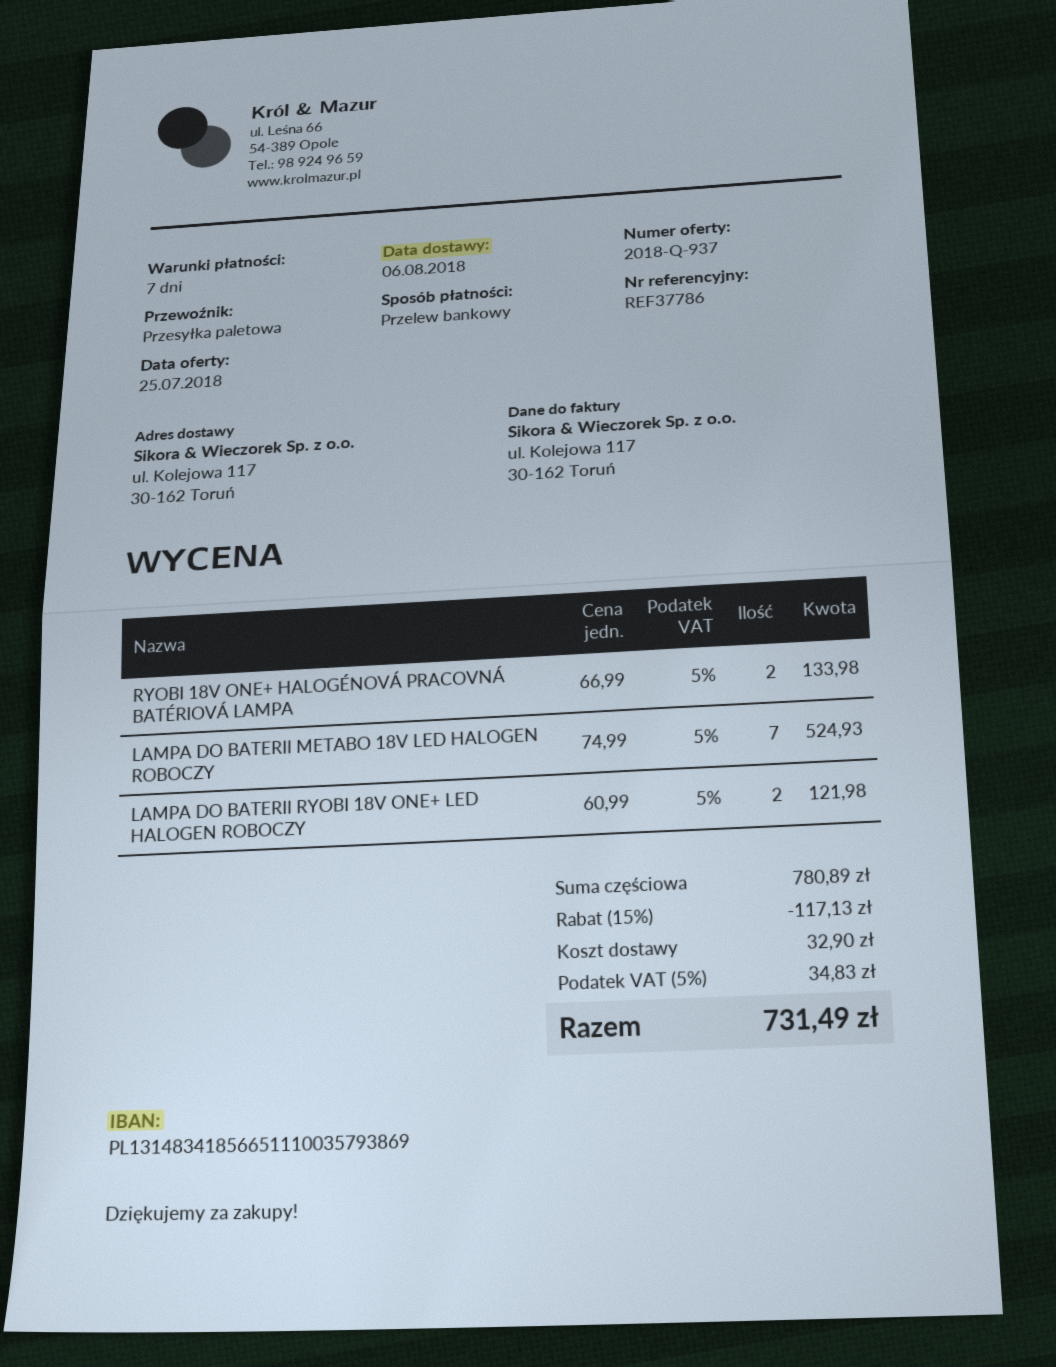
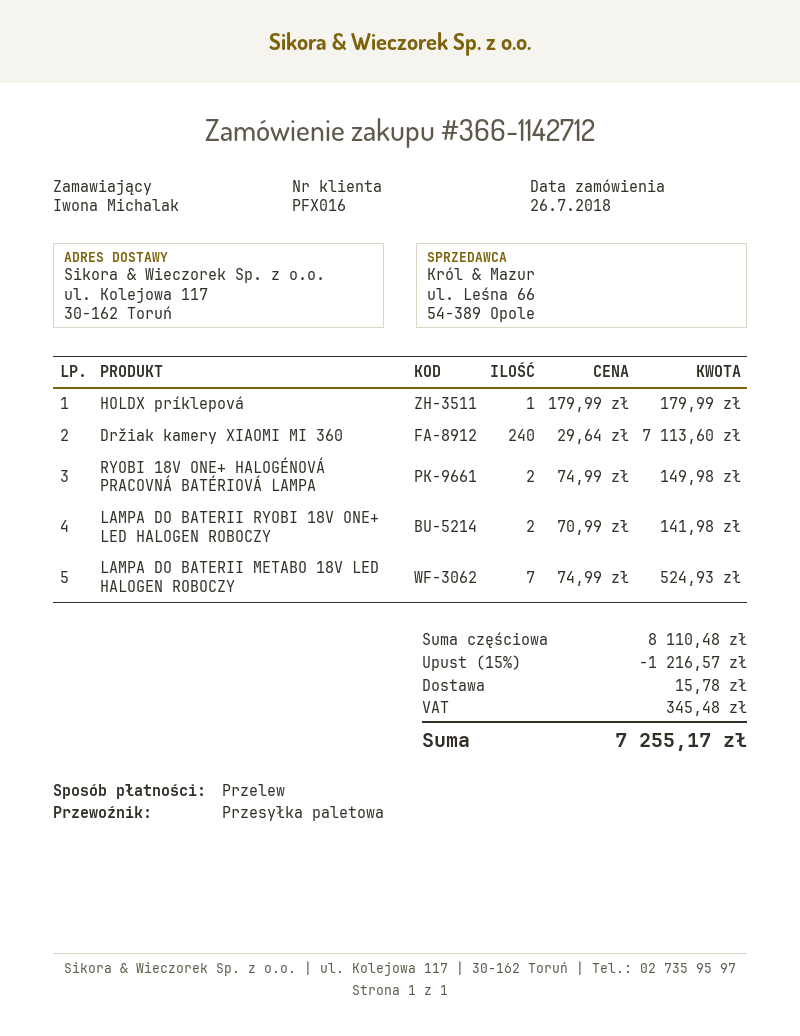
RYOBI 18V ONE+ HALOGÉNOVÁ PRACOVNÁ BATÉRIOVÁ LAMPA: 2 x 66.99 = 133.98 -> 2 x 74.99 = 149.98
LAMPA DO BATERII RYOBI 18V ONE+ LED HALOGEN ROBOCZY: 2 x 60.99 = 121.98 -> 2 x 70.99 = 141.98
HOLDX príklepová: none -> 1 x 179.99 = 179.99
Držiak kamery XIAOMI MI 360: none -> 240 x 29.64 = 7113.60
subtotal: 780.89 -> 8110.48
discount: 15% = 117.13 -> 15% = 1216.57
shipping: 32.90 -> 15.78
tax: 34.83 -> 345.48
total: 731.49 -> 7255.17

